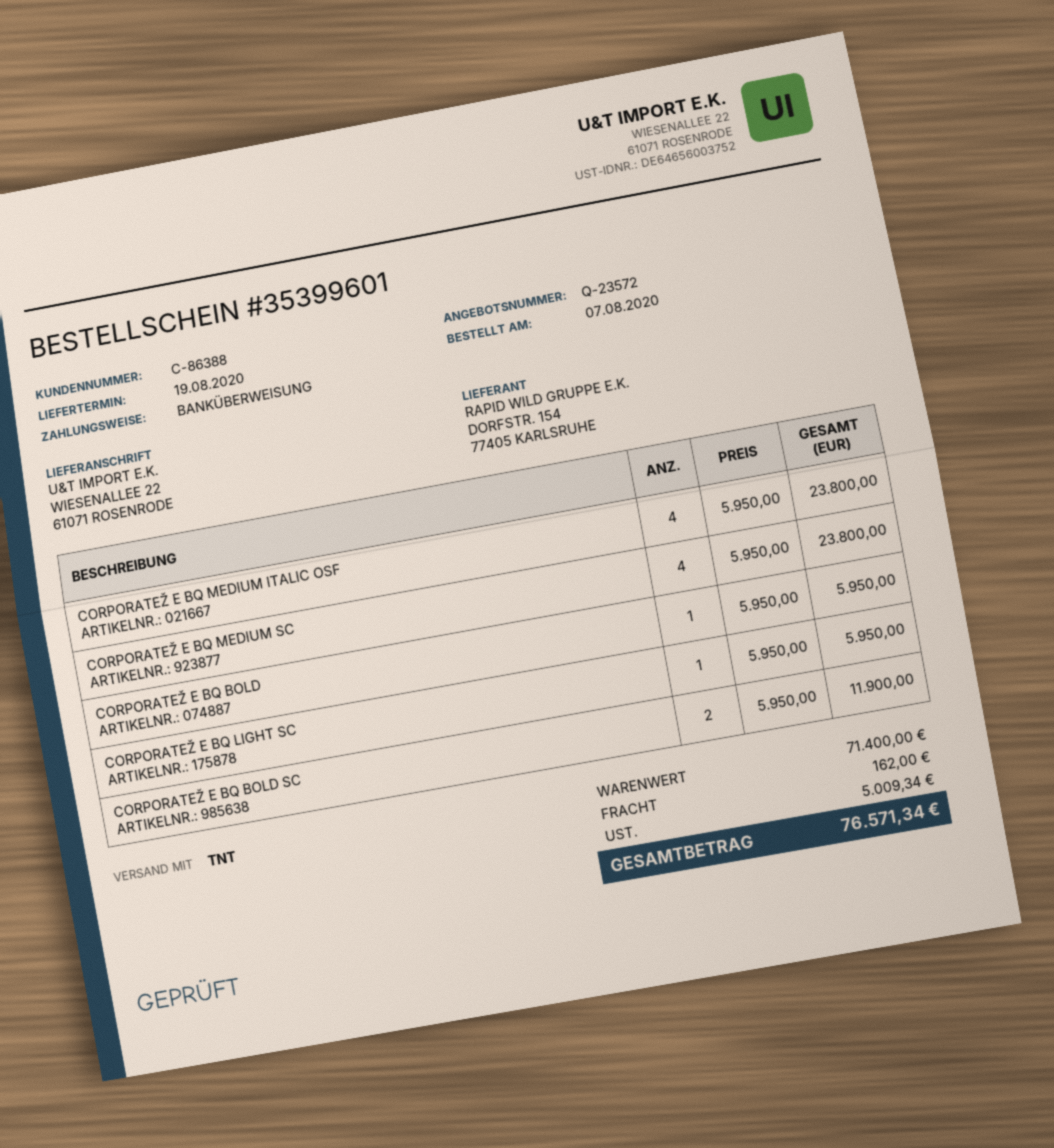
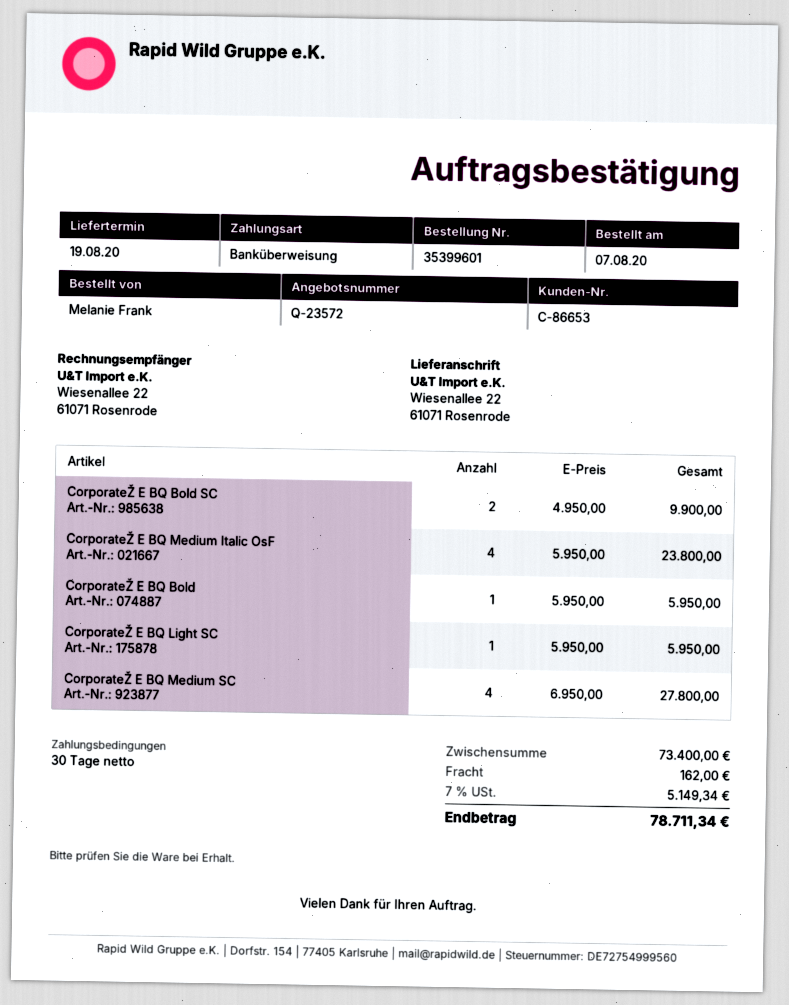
customer number: C-86388 -> C-86653
CORPORATEŽ E BQ MEDIUM SC: 4 x 5950.00 = 23800.00 -> 4 x 6950.00 = 27800.00
CORPORATEŽ E BQ BOLD SC: 2 x 5950.00 = 11900.00 -> 2 x 4950.00 = 9900.00
subtotal: 71400.00 -> 73400.00
tax: 5009.34 -> 5149.34
total: 76571.34 -> 78711.34

